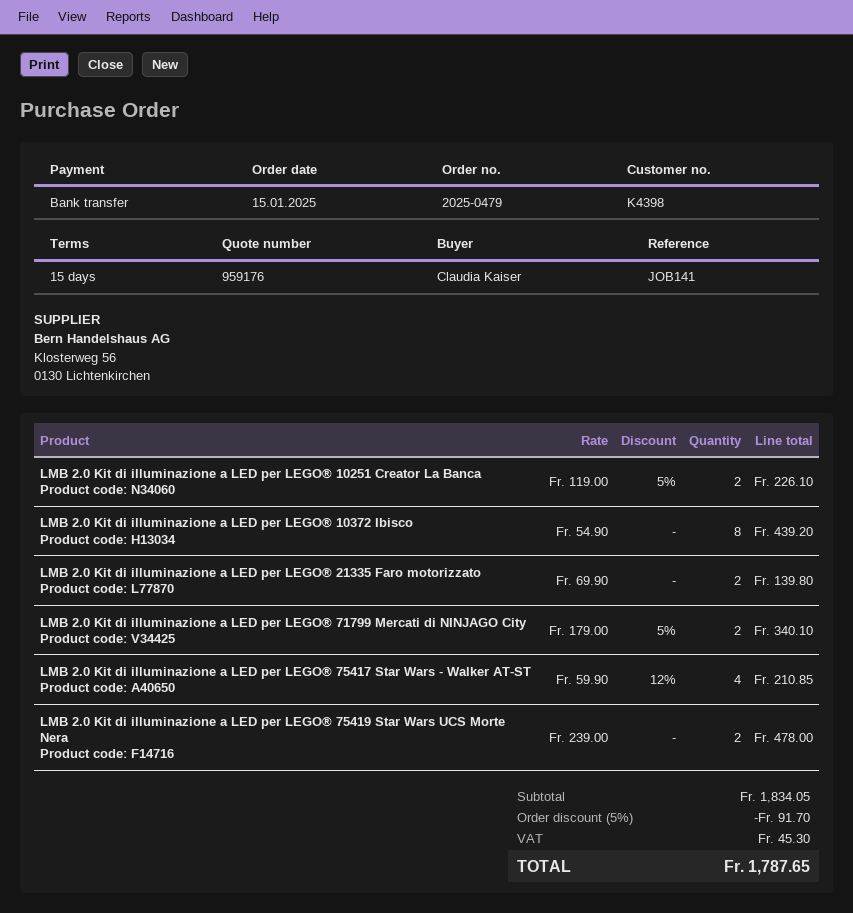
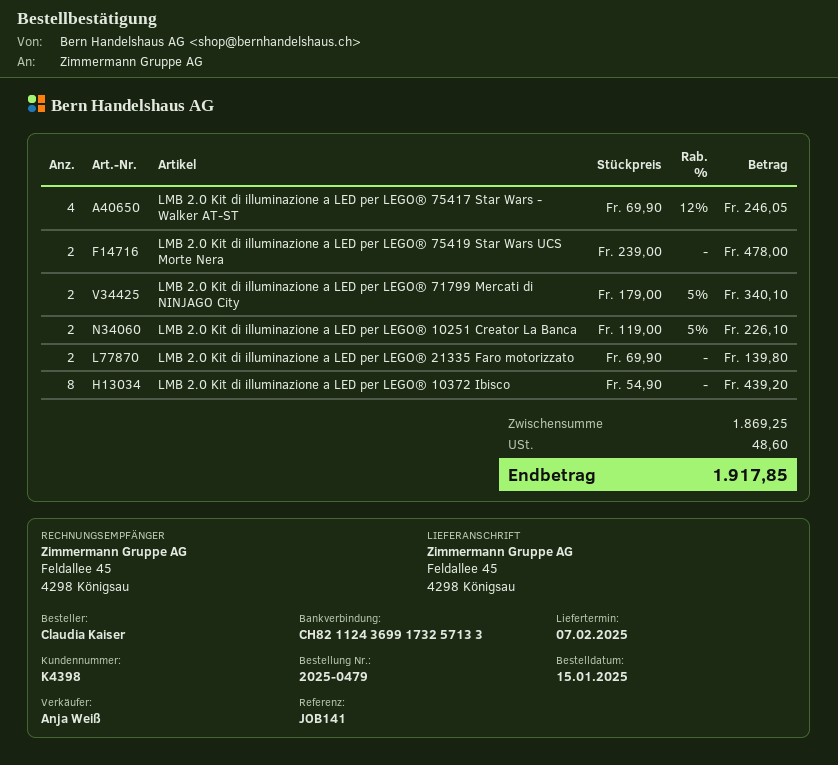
LMB 2.0 Kit di illuminazione a LED per LEGO® 75417 Star Wars - Walker AT-ST: 4 x 59.90 - 12% = 210.85 -> 4 x 69.90 - 12% = 246.05
subtotal: 1834.05 -> 1869.25
discount: 5% = 91.70 -> none
tax: 45.30 -> 48.60
total: 1787.65 -> 1917.85

